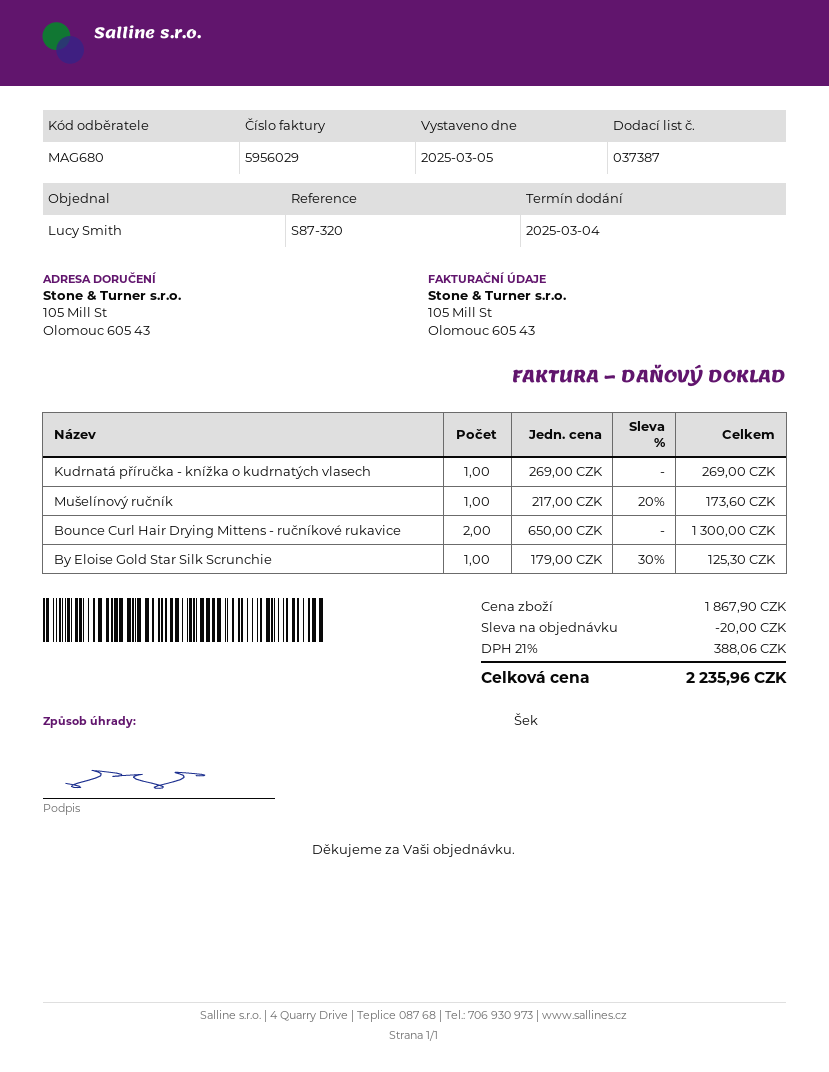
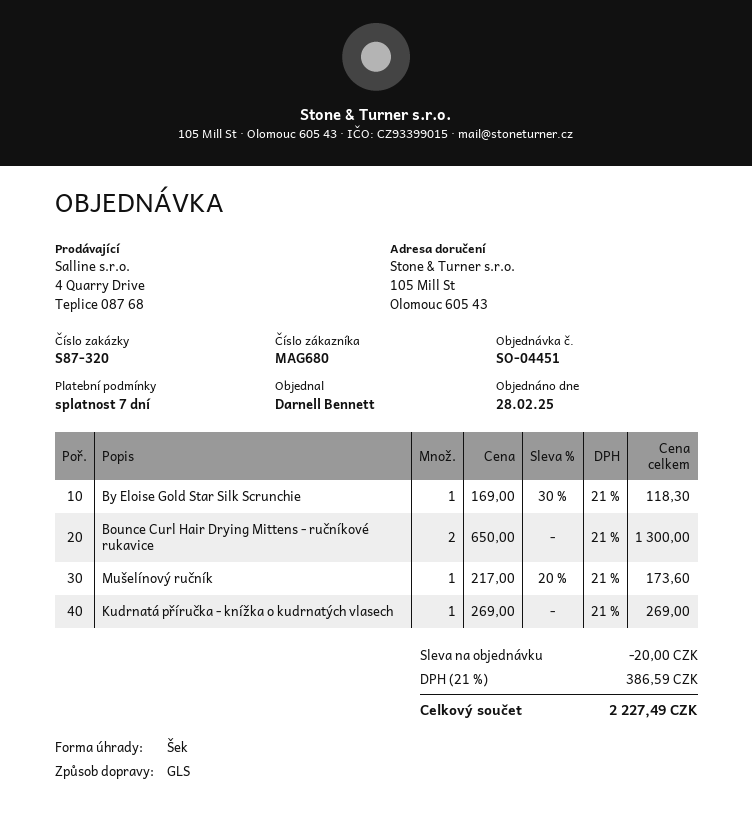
ordered by: Lucy Smith -> Darnell Bennett
By Eloise Gold Star Silk Scrunchie: 1 x 179.00 - 30% = 125.30 -> 1 x 169.00 - 30% = 118.30
tax: 21% = 388.06 -> 21% = 386.59
total: 2235.96 -> 2227.49

